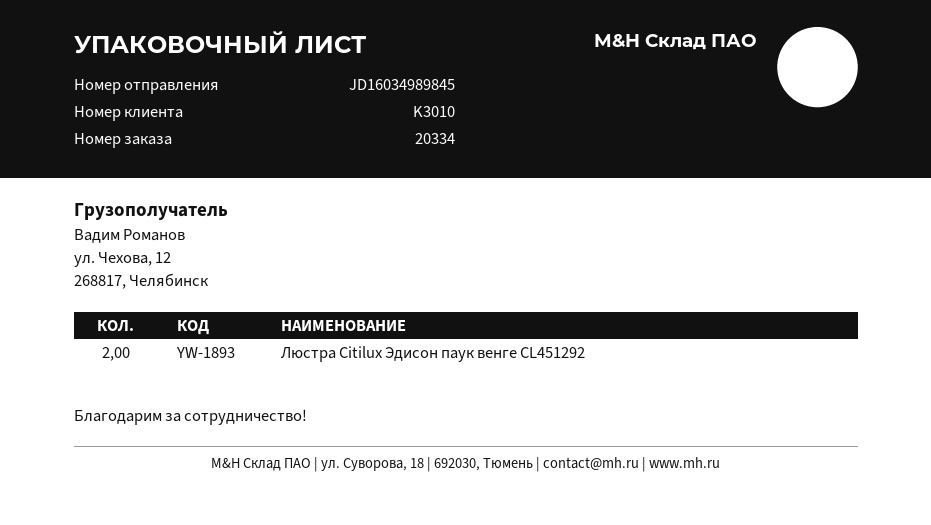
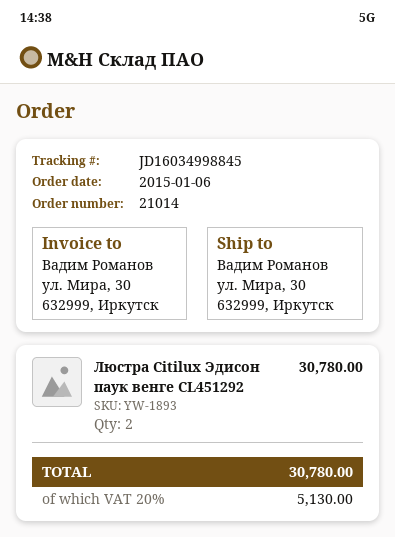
order number: 20334 -> 21014
tracking number: JD16034989845 -> JD16034998845
ship to: ул. Чехова, 12, 268817, Челябинск -> ул. Мира, 30, 632999, Иркутск

